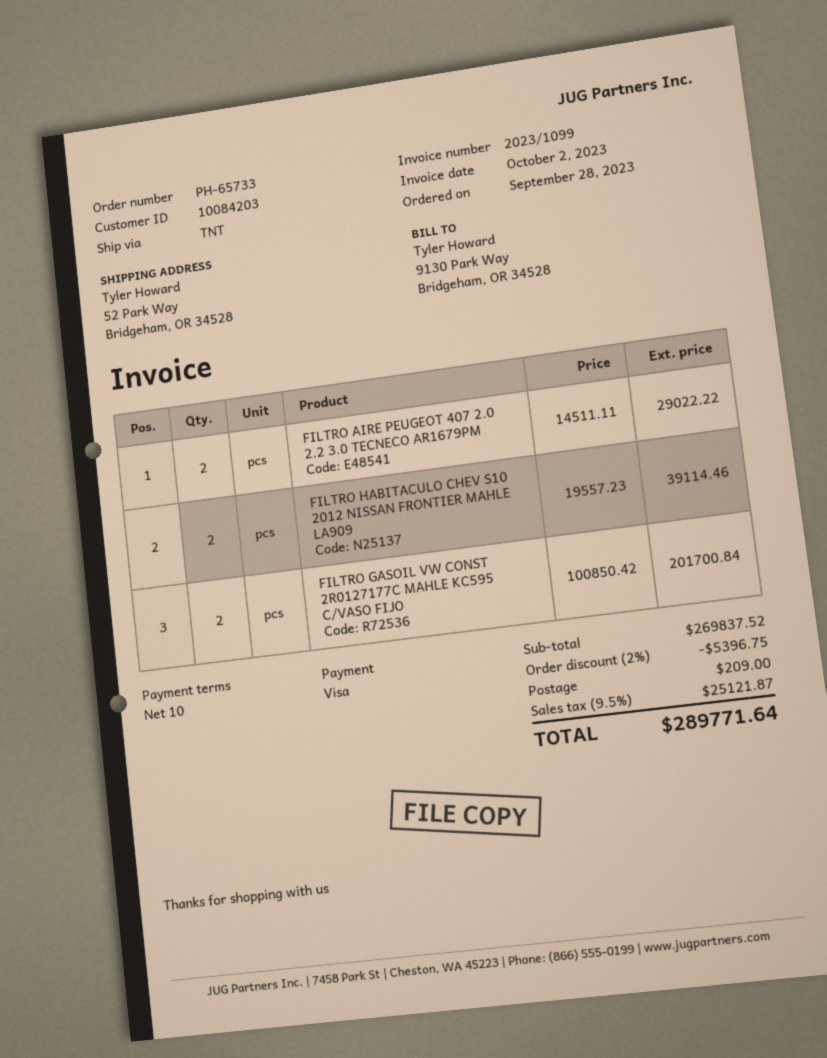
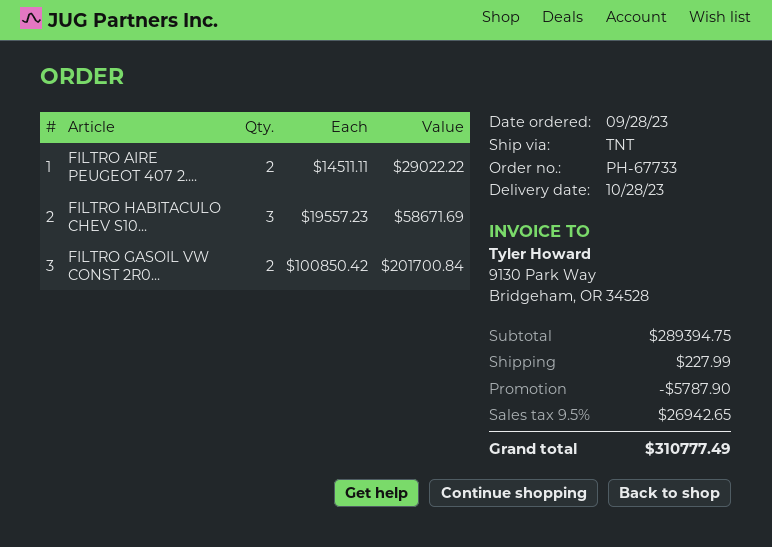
order number: PH-65733 -> PH-67733
FILTRO HABITACULO CHEV S10 2012 NISSAN FRONTIER MAHLE LA909: 2 x 19557.23 = 39114.46 -> 3 x 19557.23 = 58671.69
subtotal: 269837.52 -> 289394.75
discount: 5396.75 -> 5787.90
shipping: 209.00 -> 227.99
tax: 9.5% = 25121.87 -> 9.5% = 26942.65
total: 289771.64 -> 310777.49

